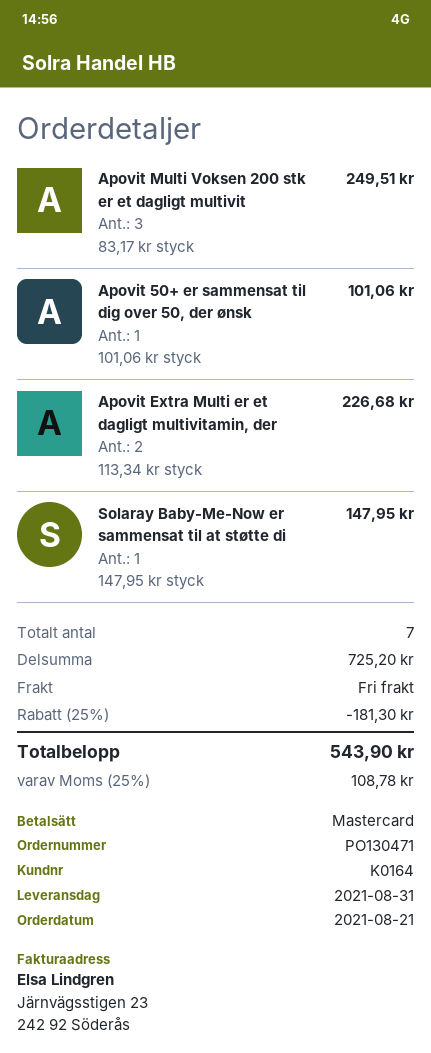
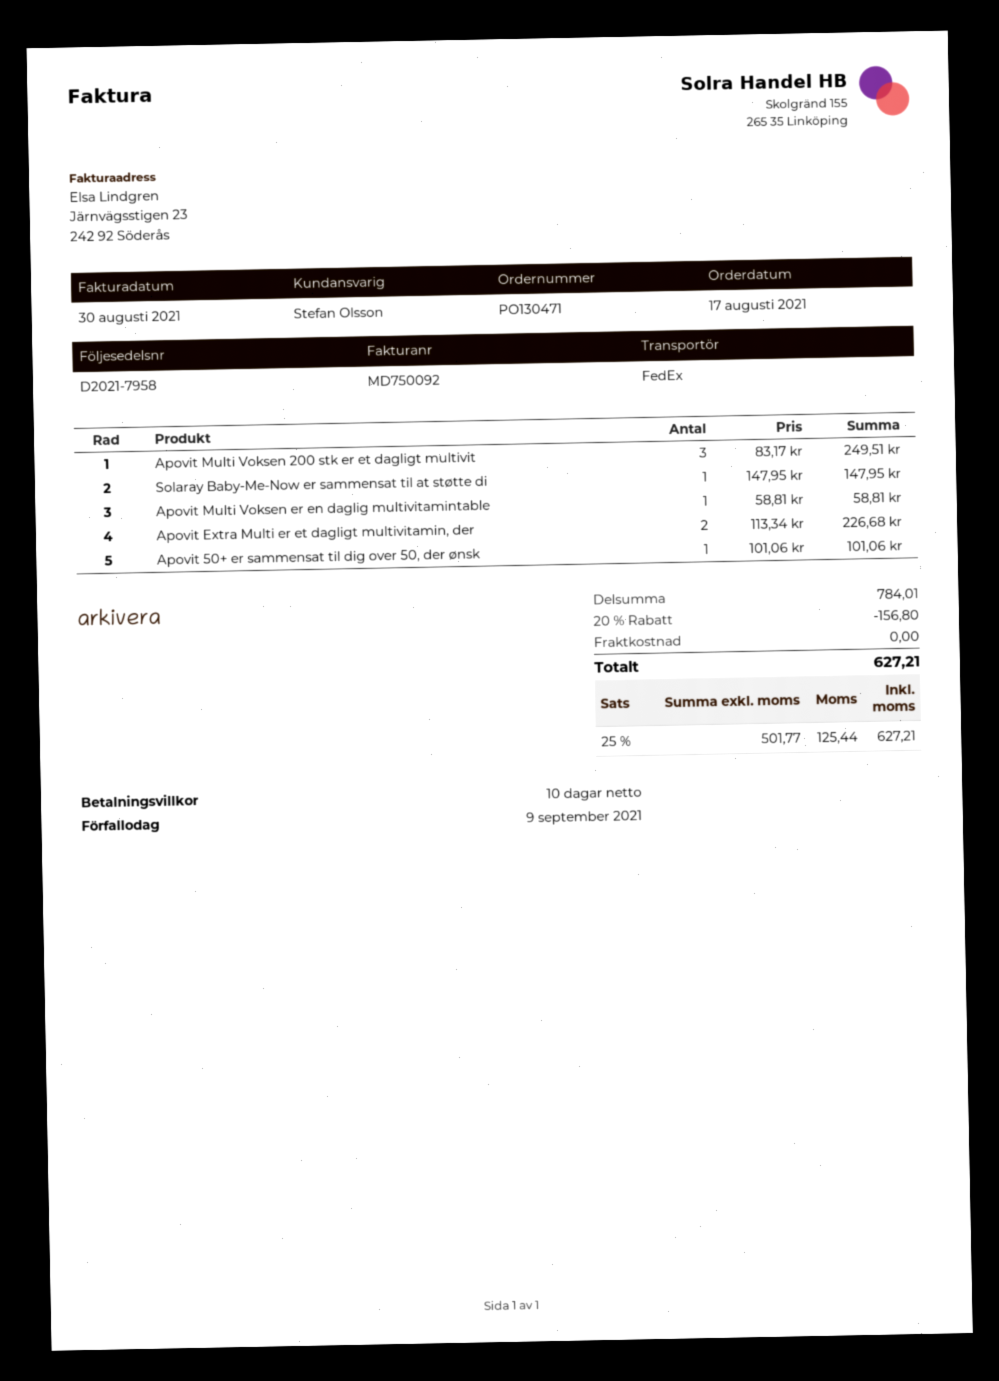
order date: 2021-08-21 -> 2021-08-17
Apovit Multi Voksen er en daglig multivitamintable: none -> 1 x 58.81 = 58.81
subtotal: 725.20 -> 784.01
discount: 25% = 181.30 -> 20% = 156.80
tax: 25% = 108.78 -> 25% = 125.44
total: 543.90 -> 627.21

